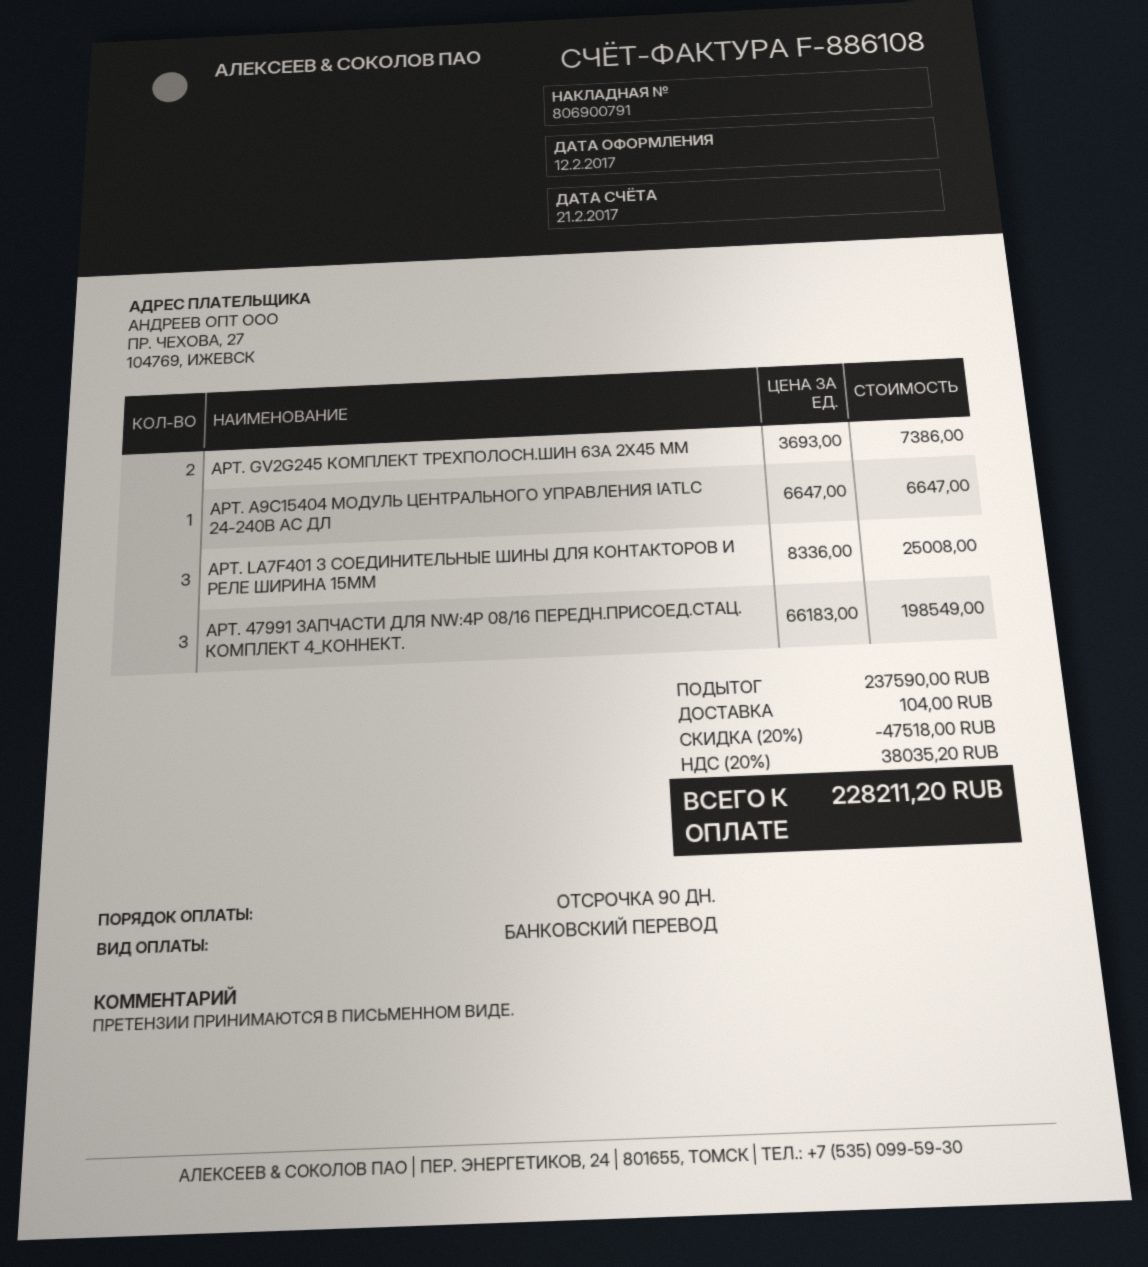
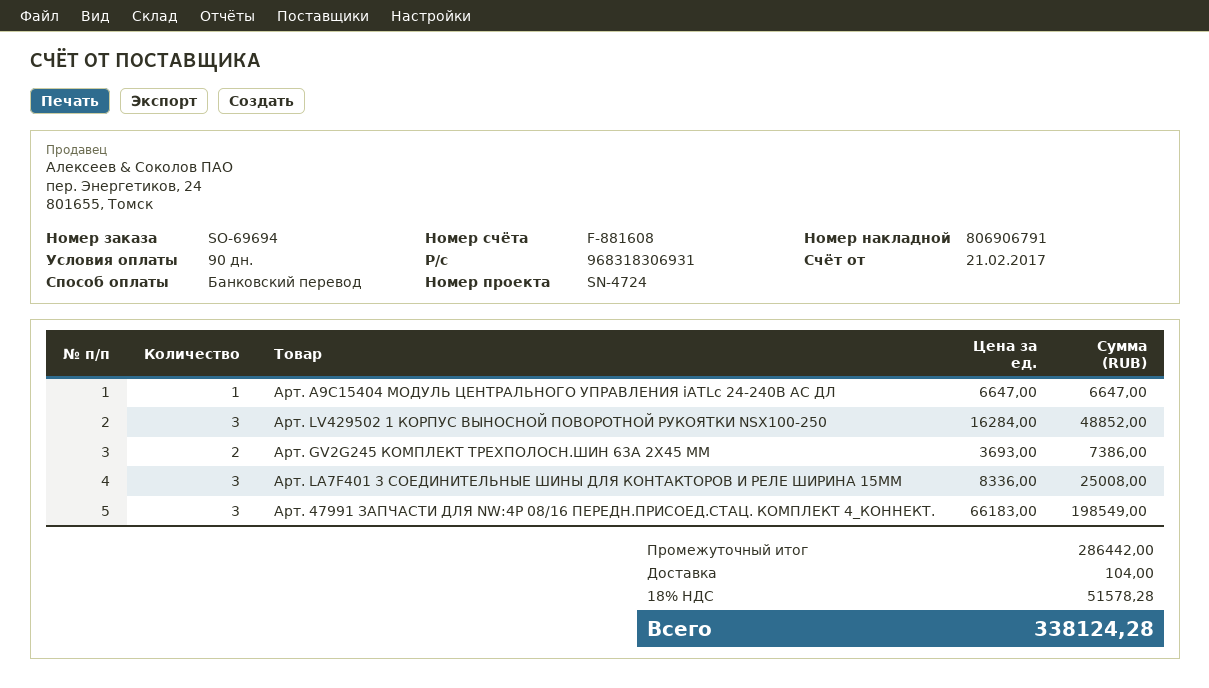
delivery note number: 806900791 -> 806906791
invoice number: F-886108 -> F-881608
Арт. LV429502 1 КОРПУС ВЫНОСНОЙ ПОВОРОТНОЙ РУКОЯТКИ NSX100-250: none -> 3 x 16284.00 = 48852.00
subtotal: 237590.00 -> 286442.00
discount: 20% = 47518.00 -> none
tax: 20% = 38035.20 -> 18% = 51578.28
total: 228211.20 -> 338124.28

